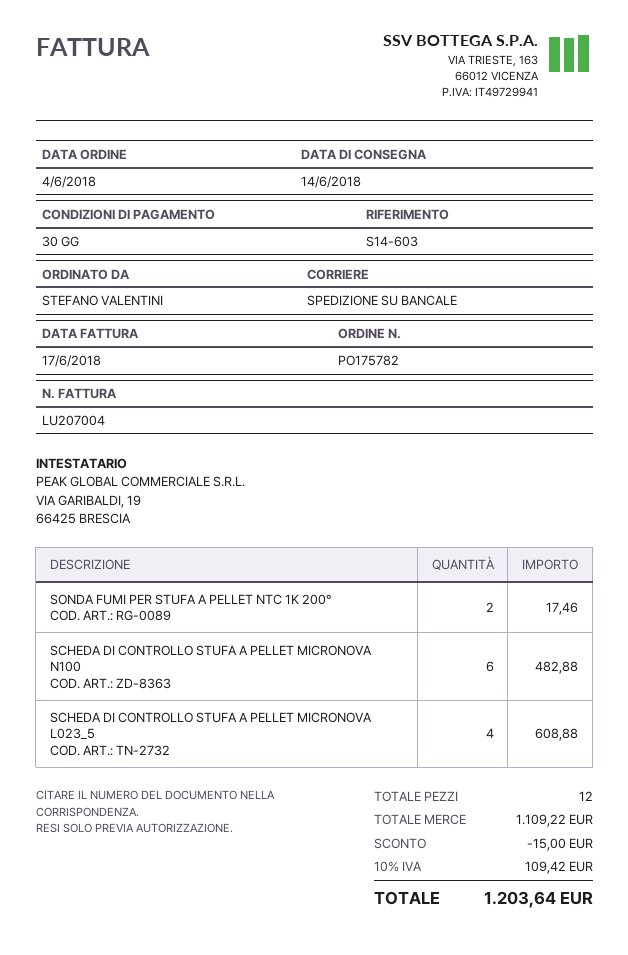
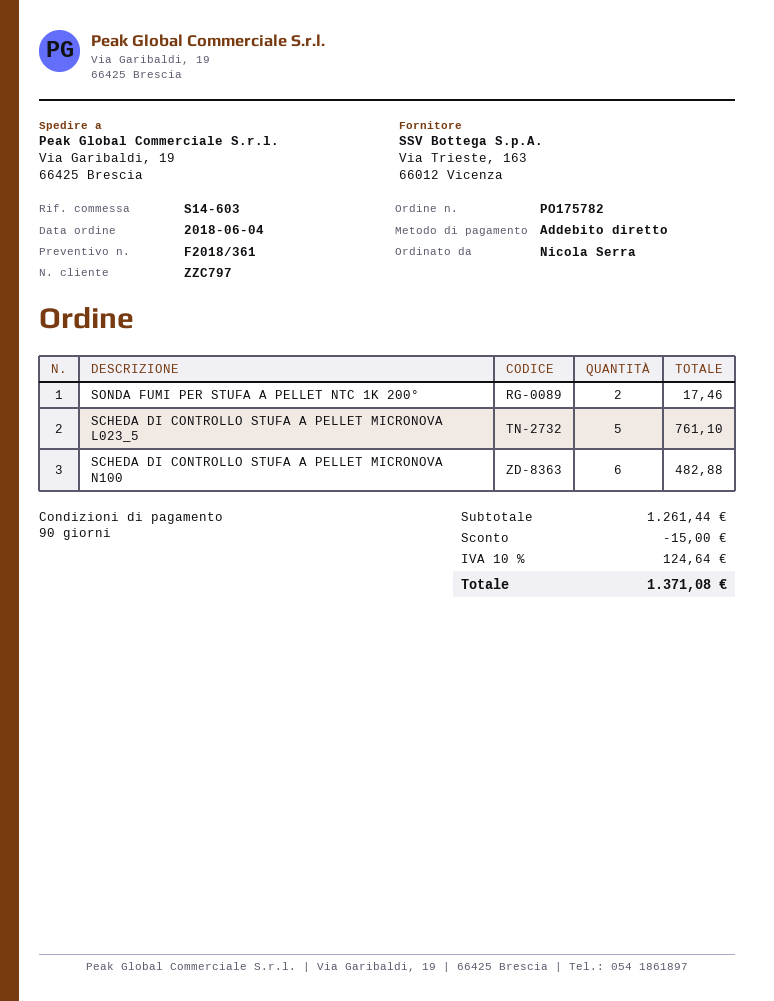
payment terms: 30 days -> 90 days
ordered by: STEFANO VALENTINI -> Nicola Serra
SCHEDA DI CONTROLLO STUFA A PELLET MICRONOVA L023_5: 4 for 608.88 -> 5 for 761.10
subtotal: 1109.22 -> 1261.44
tax: 10% = 109.42 -> 10% = 124.64
total: 1203.64 -> 1371.08

